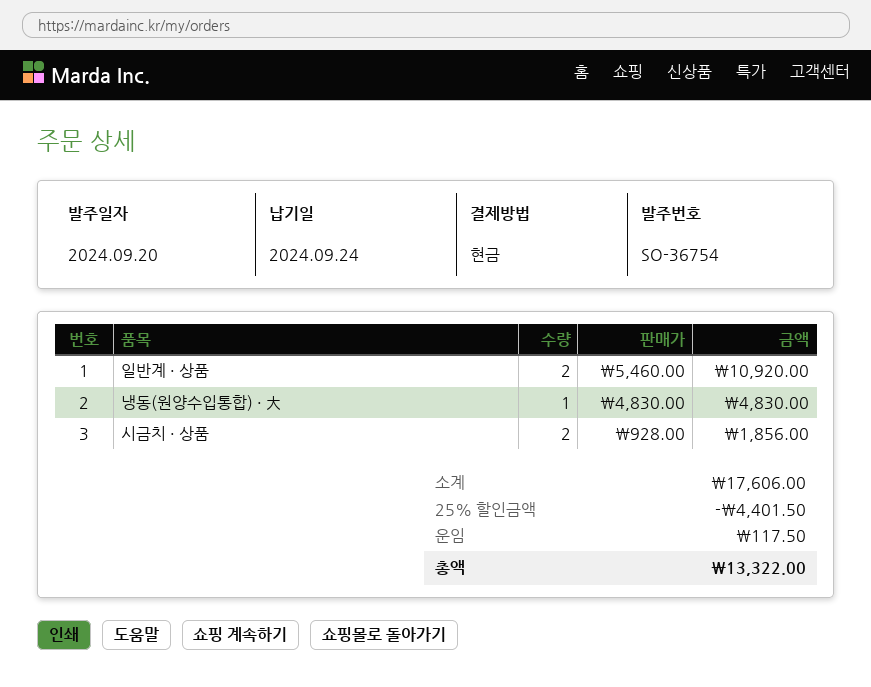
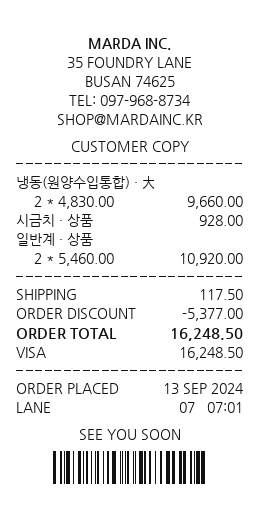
order date: 2024-09-20 -> 2024-09-13
payment method: cash -> Visa
냉동(원양수입통합) · 大: 1 x 4830.00 = 4830.00 -> 2 x 4830.00 = 9660.00
시금치 · 상품: 2 x 928.00 = 1856.00 -> 1 x 928.00 = 928.00
discount: 4401.50 -> 5377.00
total: 13322.00 -> 16248.50

